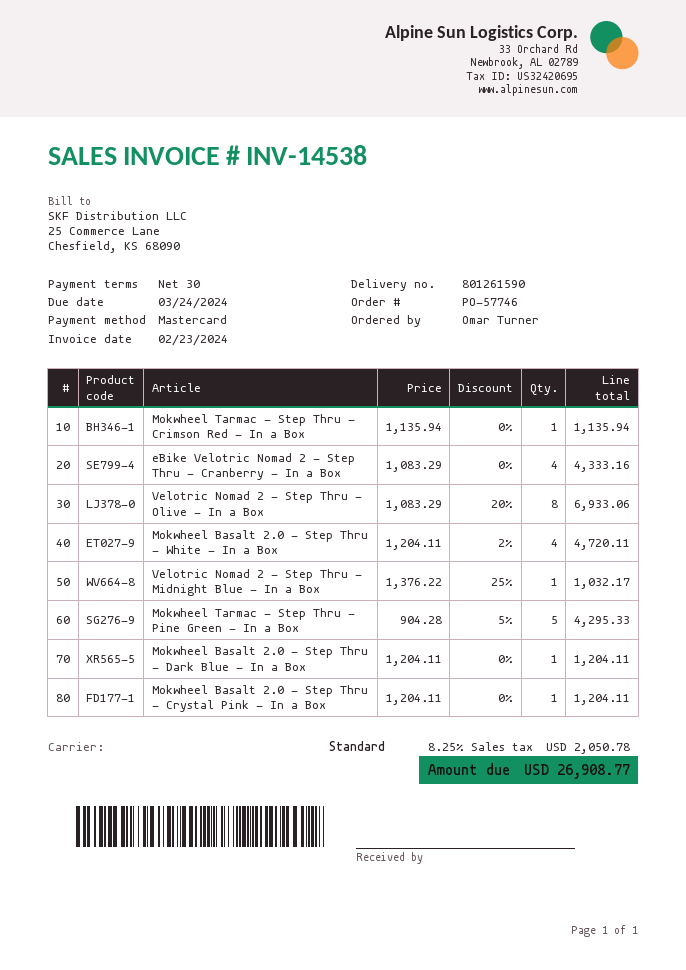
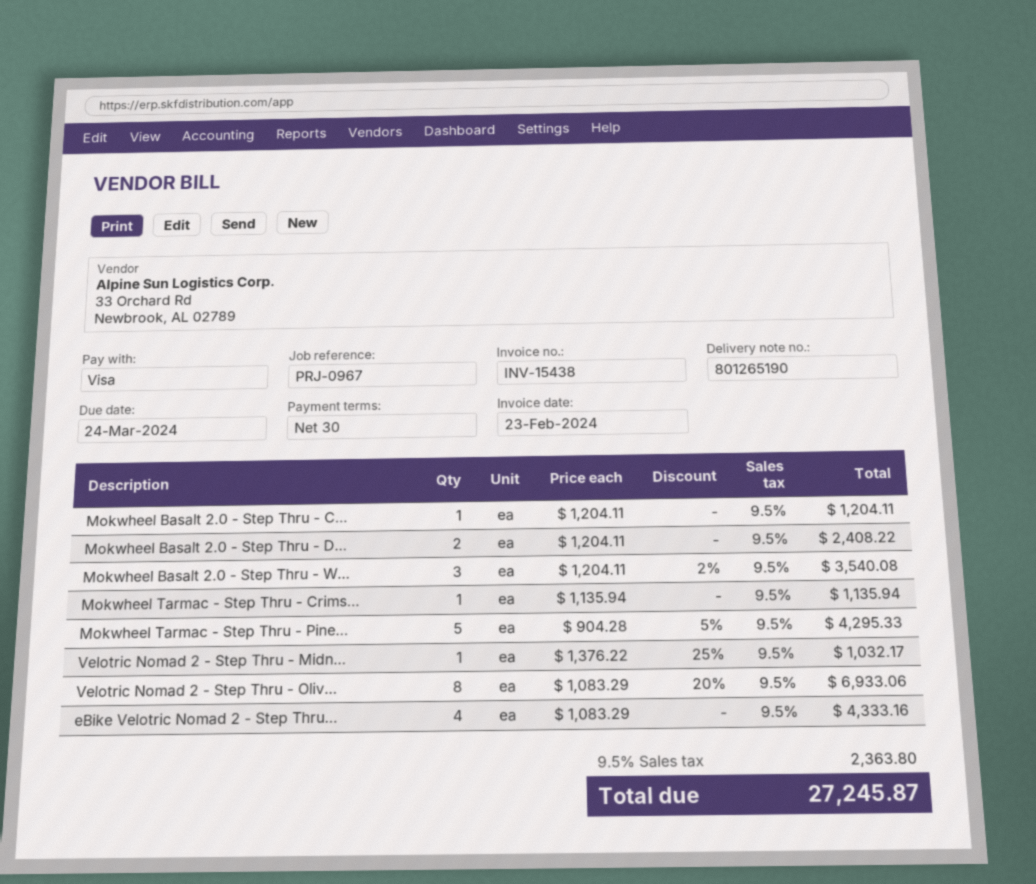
delivery note number: 801261590 -> 801265190
invoice number: INV-14538 -> INV-15438
payment method: Mastercard -> Visa
Mokwheel Basalt 2.0 - Step Thru - White - In a Box: 4 x 1204.11 - 2% = 4720.11 -> 3 x 1204.11 - 2% = 3540.08
Mokwheel Basalt 2.0 - Step Thru - Dark Blue - In a Box: 1 x 1204.11 = 1204.11 -> 2 x 1204.11 = 2408.22
tax: 8.25% = 2050.78 -> 9.5% = 2363.80
total: 26908.77 -> 27245.87

